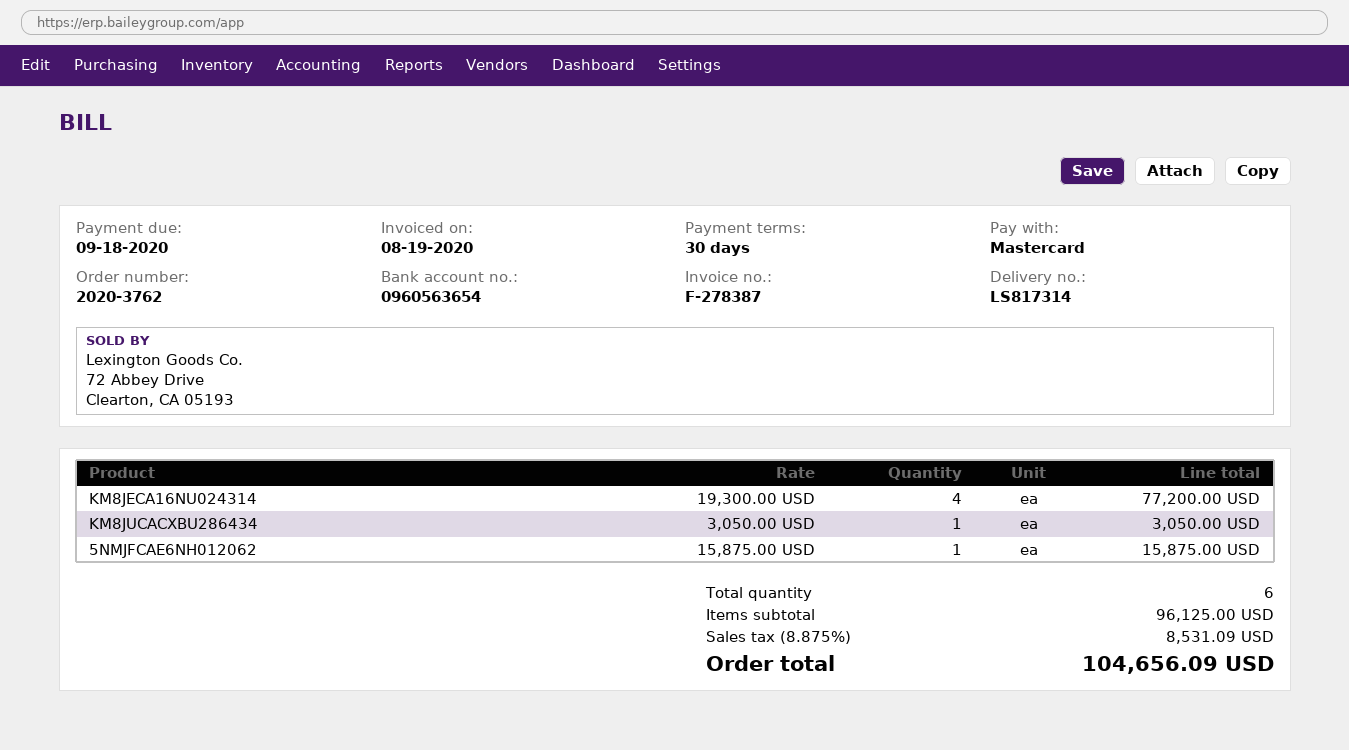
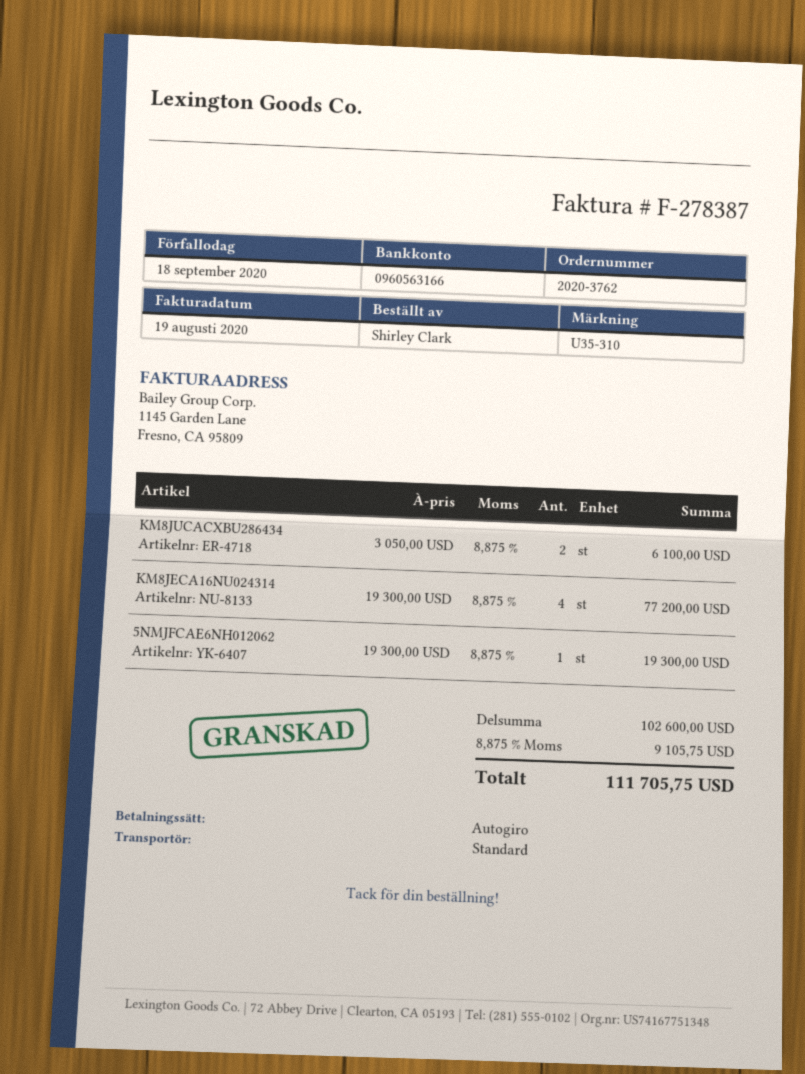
payment method: Mastercard -> direct debit
bank account: 0960563654 -> 0960563166
KM8JUCACXBU286434: 1 x 3050.00 = 3050.00 -> 2 x 3050.00 = 6100.00
5NMJFCAE6NH012062: 1 x 15875.00 = 15875.00 -> 1 x 19300.00 = 19300.00
subtotal: 96125.00 -> 102600.00
tax: 8.875% = 8531.09 -> 8.875% = 9105.75
total: 104656.09 -> 111705.75

